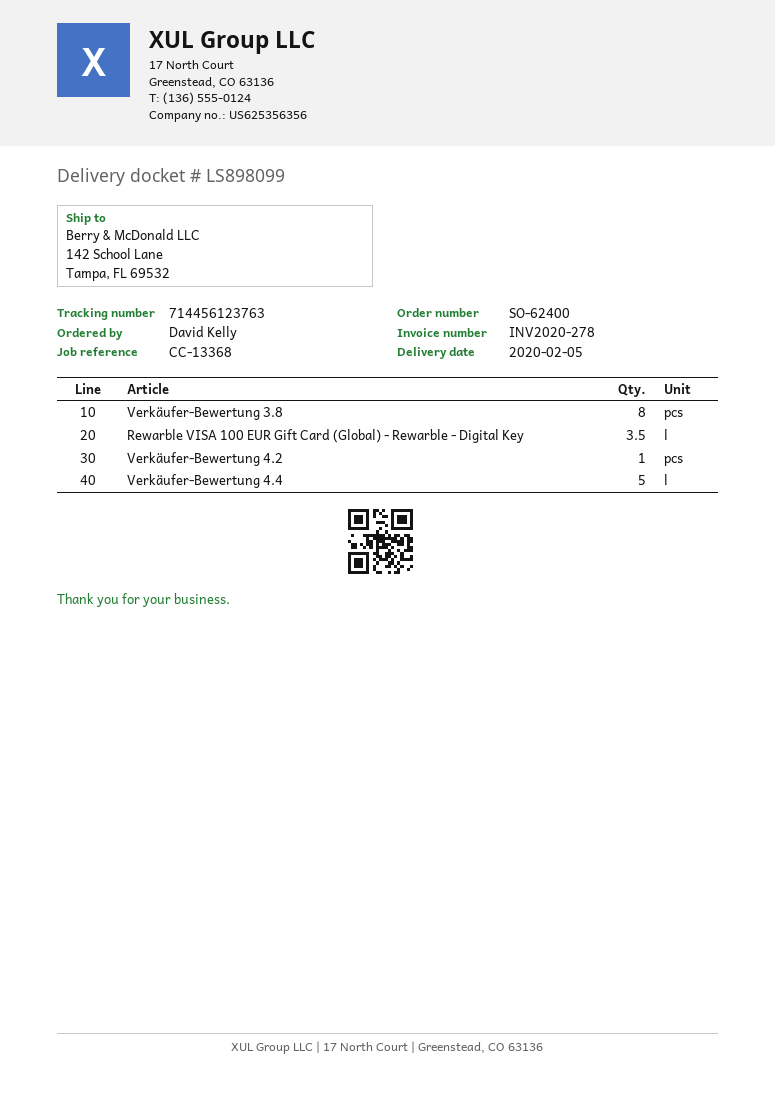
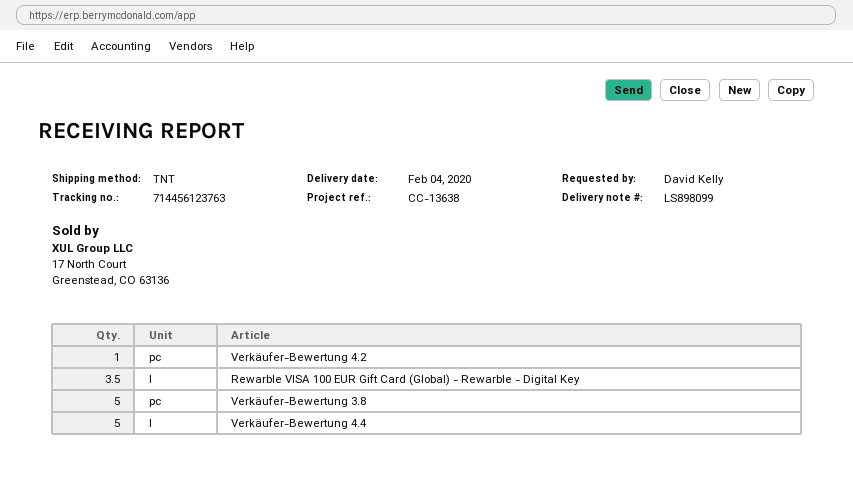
delivery date: 2020-02-05 -> 2020-02-04
reference: CC-13368 -> CC-13638
Verkäufer-Bewertung 3.8: 8 -> 5

